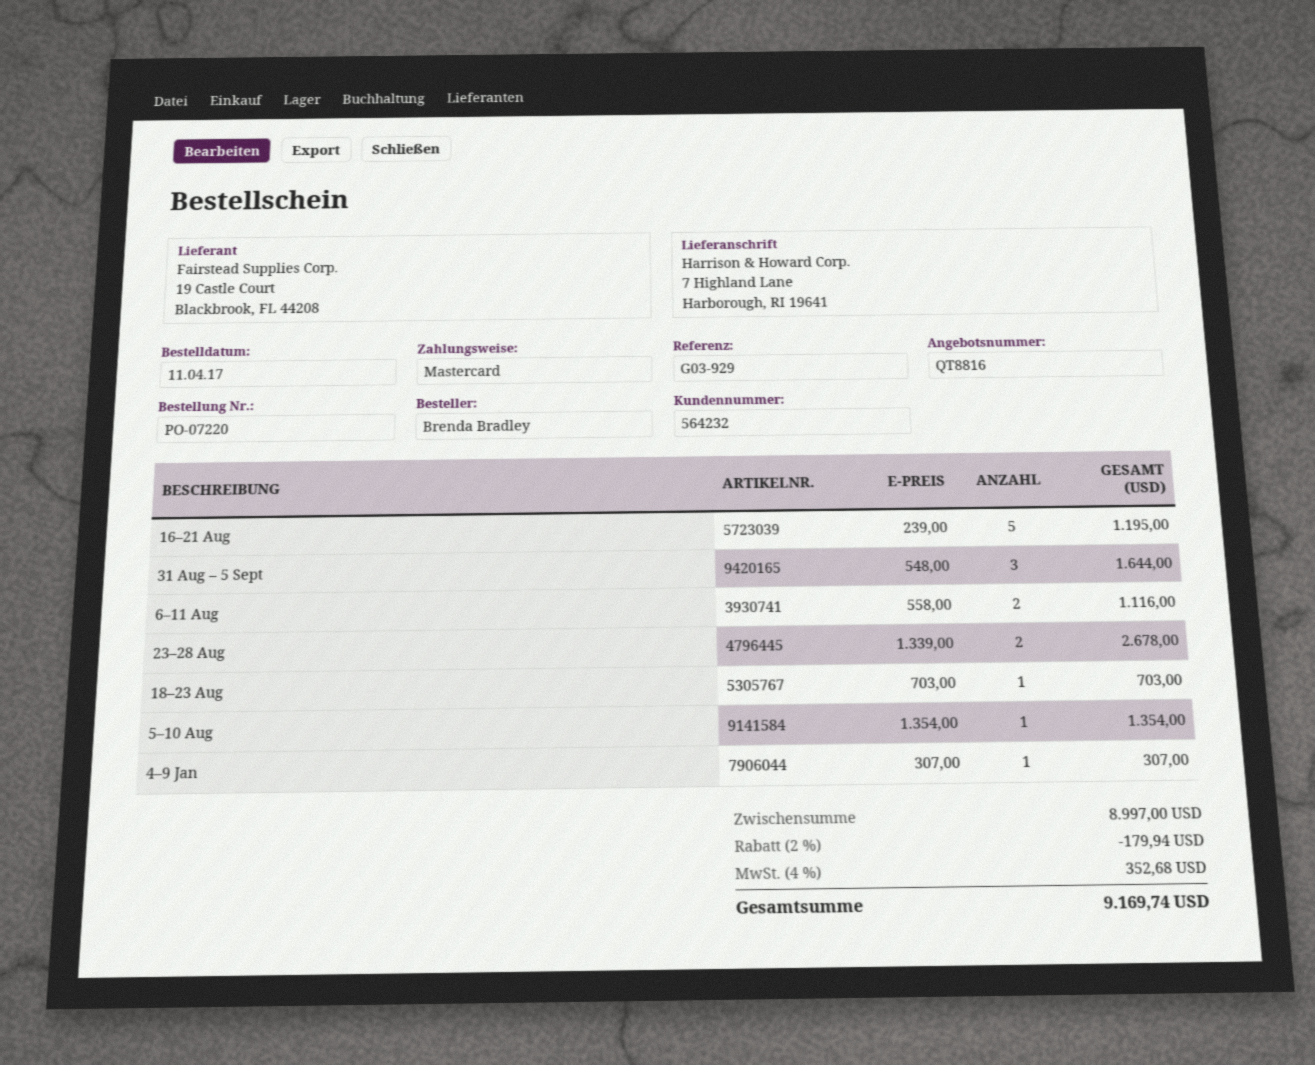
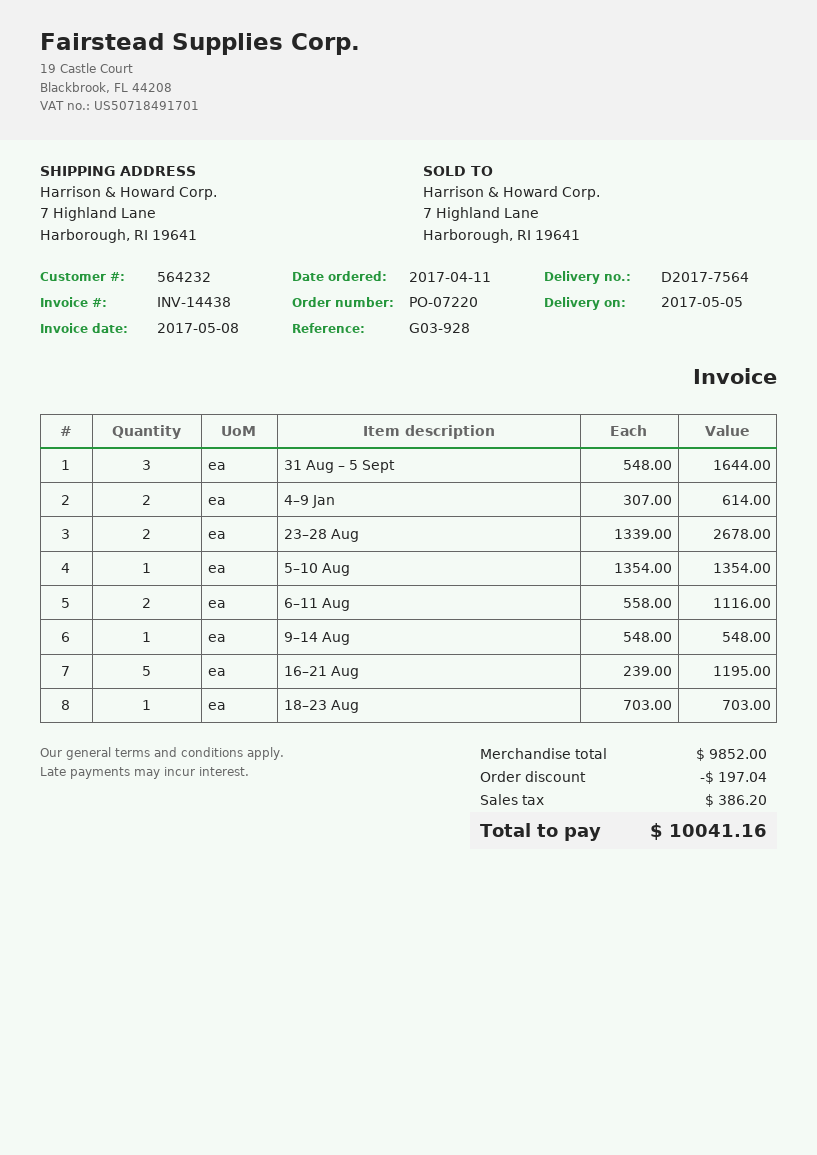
reference: G03-929 -> G03-928
4–9 Jan: 1 x 307.00 = 307.00 -> 2 x 307.00 = 614.00
9–14 Aug: none -> 1 x 548.00 = 548.00
subtotal: 8997.00 -> 9852.00
discount: 179.94 -> 197.04
tax: 352.68 -> 386.20
total: 9169.74 -> 10041.16

